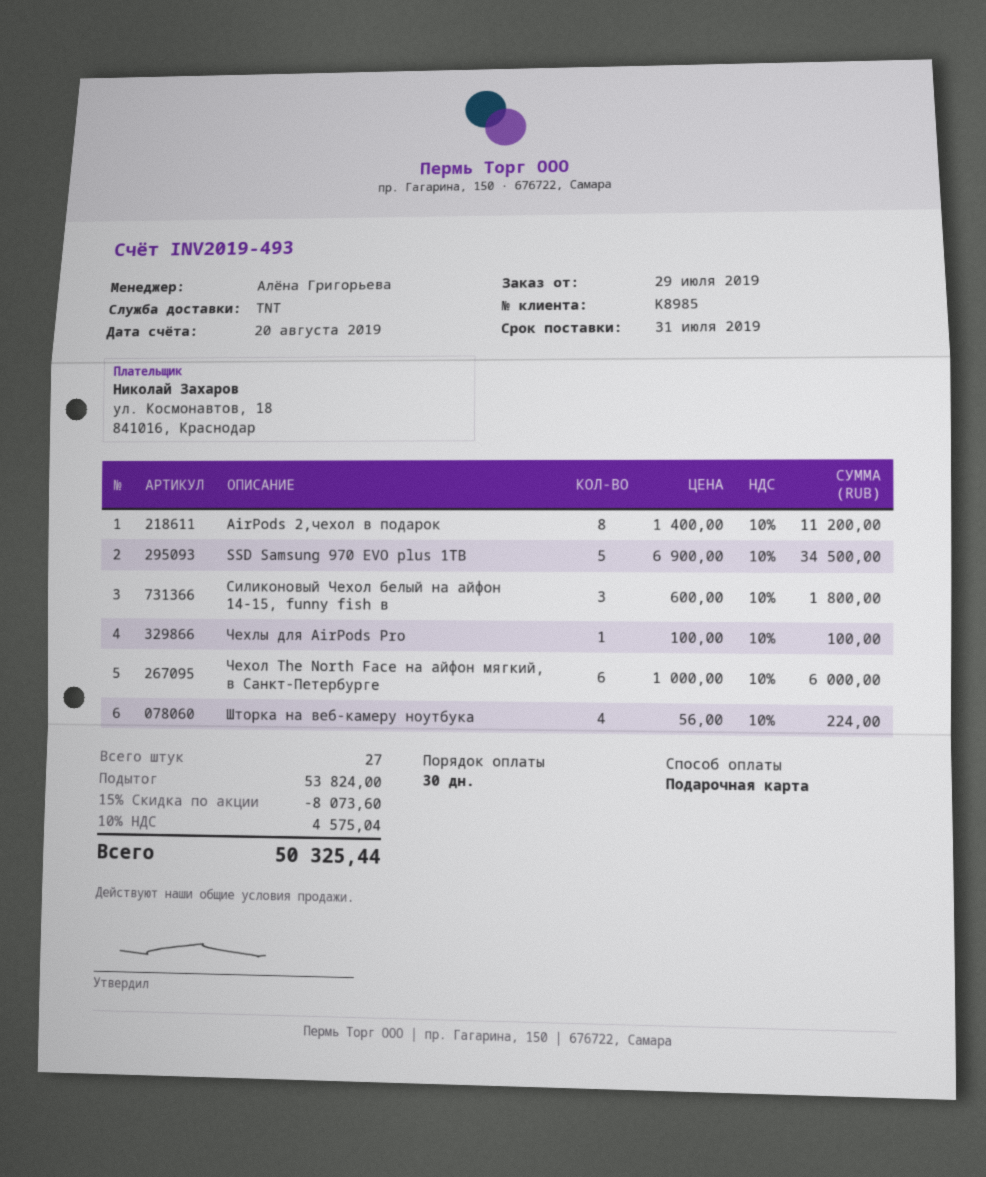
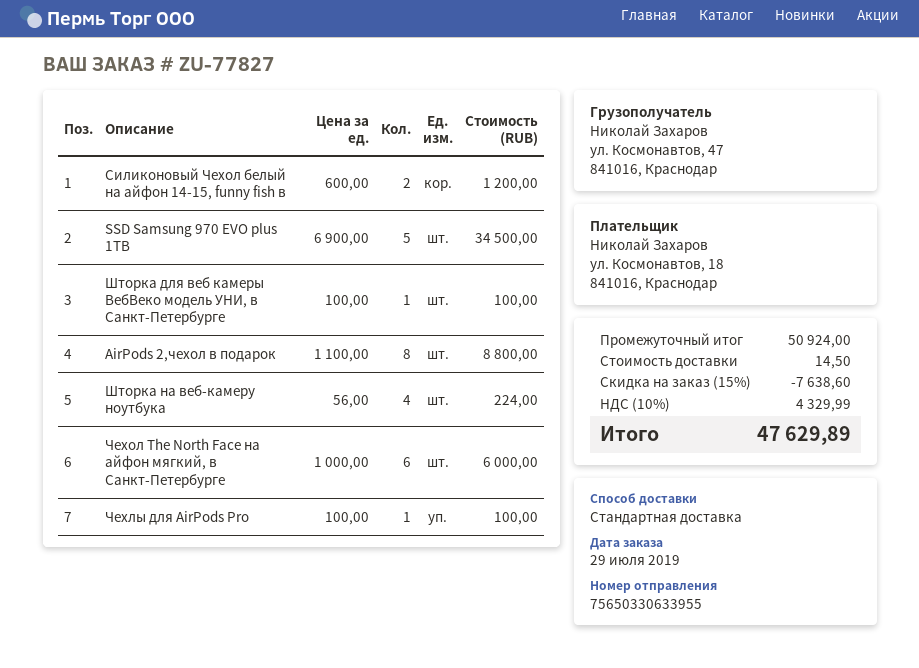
shipping method: TNT -> standard
AirPods 2,чехол в подарок: 8 x 1400.00 = 11200.00 -> 8 x 1100.00 = 8800.00
Силиконовый Чехол белый на айфон 14-15, funny fish в: 3 x 600.00 = 1800.00 -> 2 x 600.00 = 1200.00
Шторка для веб камеры ВебВеко модель УНИ, в Санкт-Петербурге: none -> 1 x 100.00 = 100.00
subtotal: 53824.00 -> 50924.00
discount: 15% = 8073.60 -> 15% = 7638.60
shipping: none -> 14.50
tax: 10% = 4575.04 -> 10% = 4329.99
total: 50325.44 -> 47629.89

